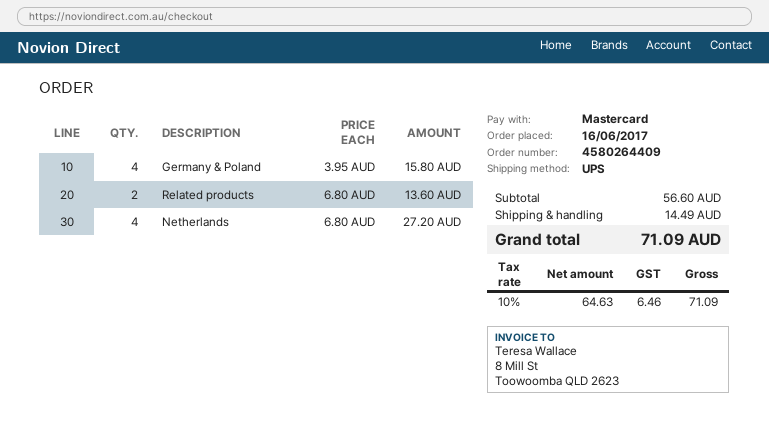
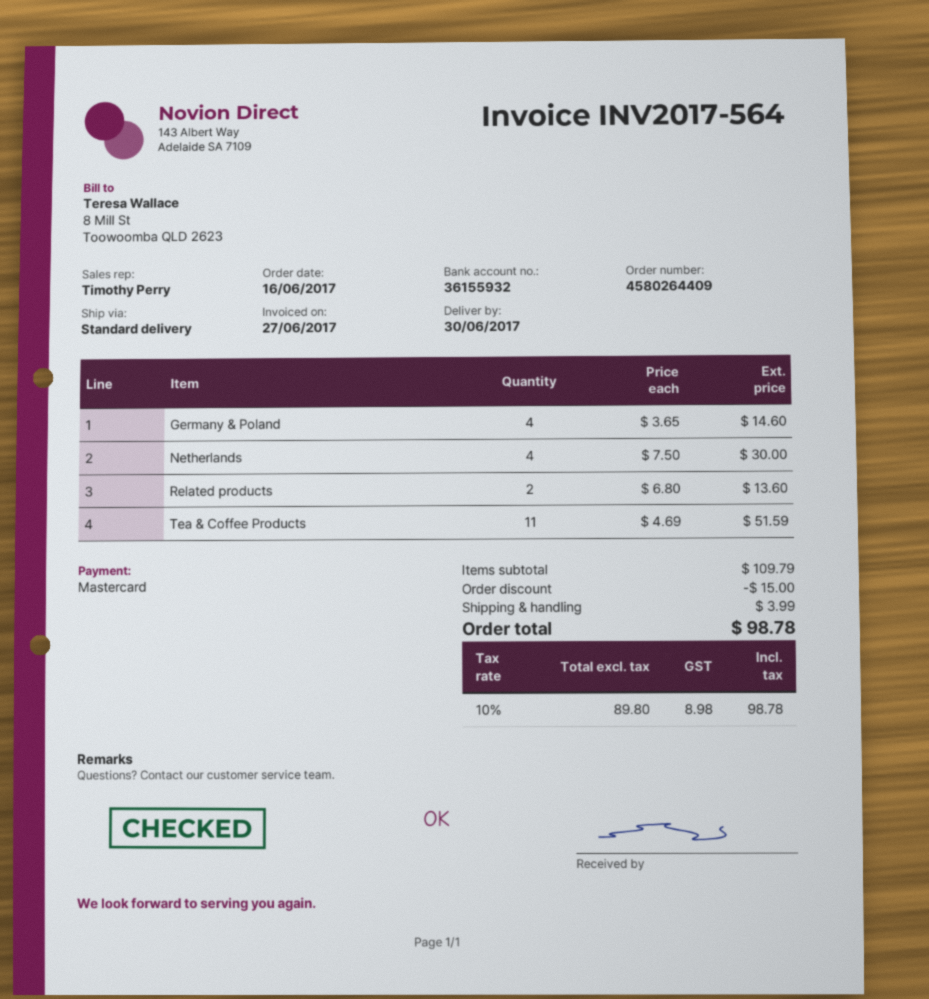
shipping method: UPS -> standard
Germany & Poland: 4 x 3.95 = 15.80 -> 4 x 3.65 = 14.60
Netherlands: 4 x 6.80 = 27.20 -> 4 x 7.50 = 30.00
Tea & Coffee Products: none -> 11 x 4.69 = 51.59
subtotal: 56.60 -> 109.79
discount: none -> 15.00
shipping: 14.49 -> 3.99
net: 64.63 -> 89.80
tax: 10% = 6.46 -> 10% = 8.98
total: 71.09 -> 98.78

